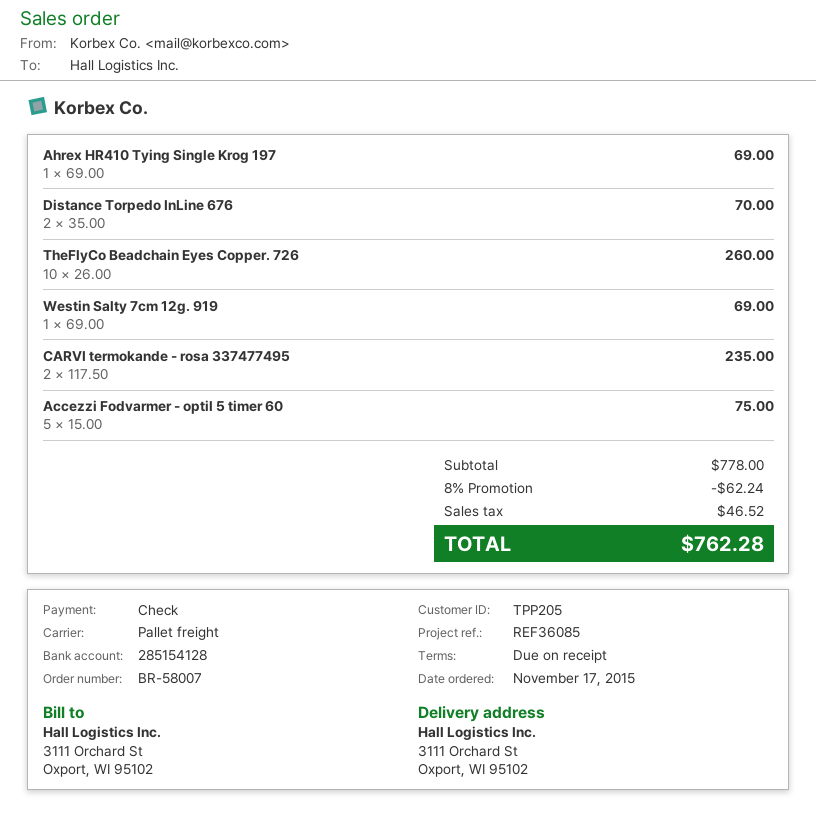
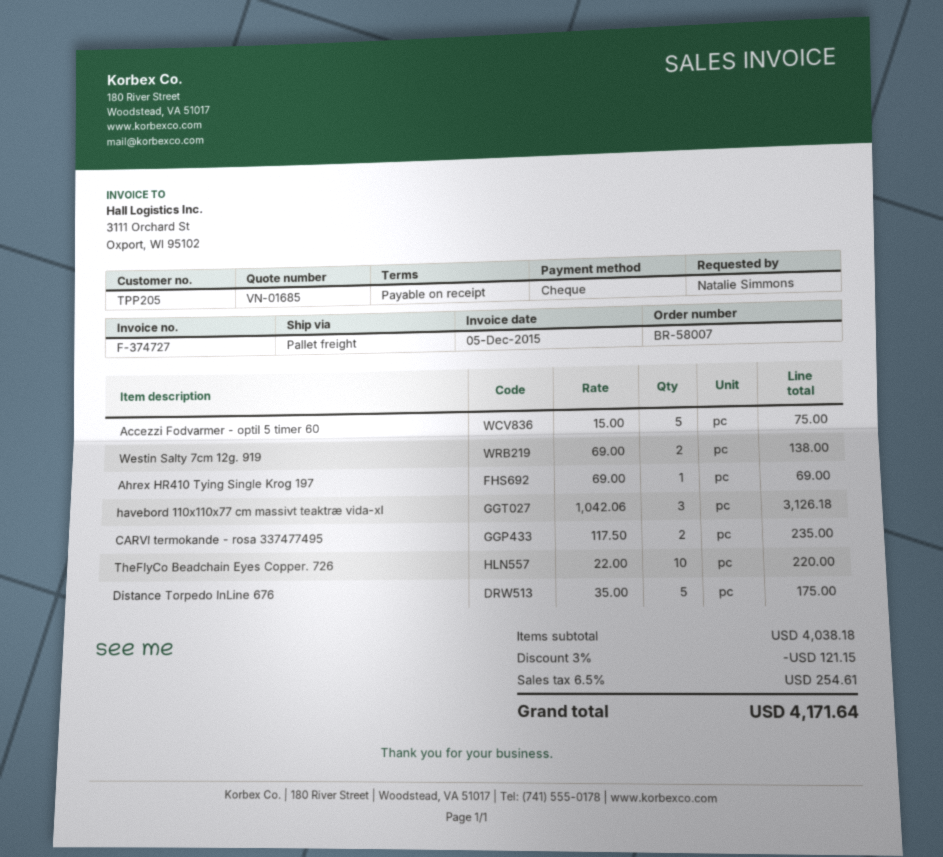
Distance Torpedo InLine 676: 2 x 35.00 = 70.00 -> 5 x 35.00 = 175.00
TheFlyCo Beadchain Eyes Copper. 726: 10 x 26.00 = 260.00 -> 10 x 22.00 = 220.00
Westin Salty 7cm 12g. 919: 1 x 69.00 = 69.00 -> 2 x 69.00 = 138.00
havebord 110x110x77 cm massivt teaktræ vida-xl: none -> 3 x 1042.06 = 3126.18
subtotal: 778.00 -> 4038.18
discount: 8% = 62.24 -> 3% = 121.15
tax: 46.52 -> 254.61
total: 762.28 -> 4171.64

